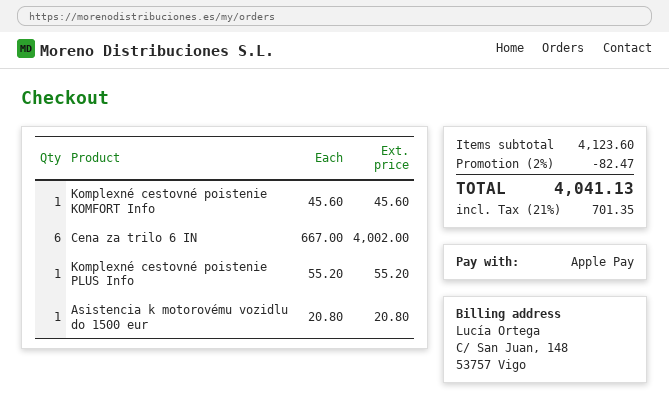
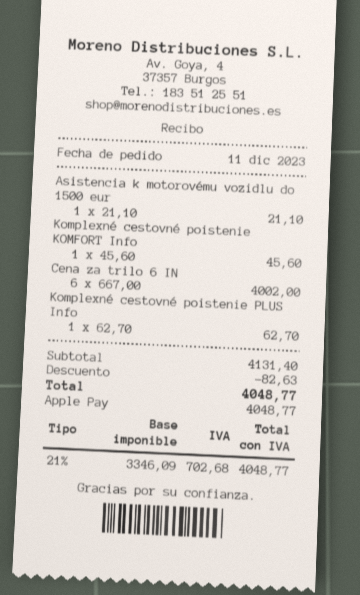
Komplexné cestovné poistenie PLUS Info: 1 x 55.20 = 55.20 -> 1 x 62.70 = 62.70
Asistencia k motorovému vozidlu do 1500 eur: 1 x 20.80 = 20.80 -> 1 x 21.10 = 21.10
subtotal: 4123.60 -> 4131.40
discount: 82.47 -> 82.63
tax: 21% = 701.35 -> 21% = 702.68
total: 4041.13 -> 4048.77

